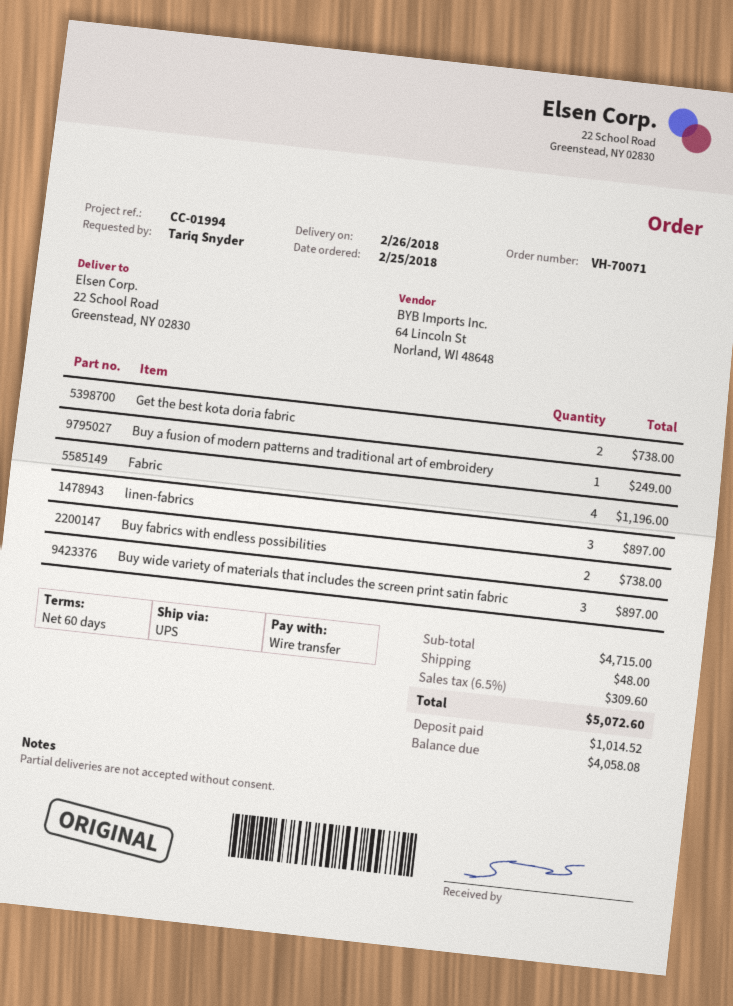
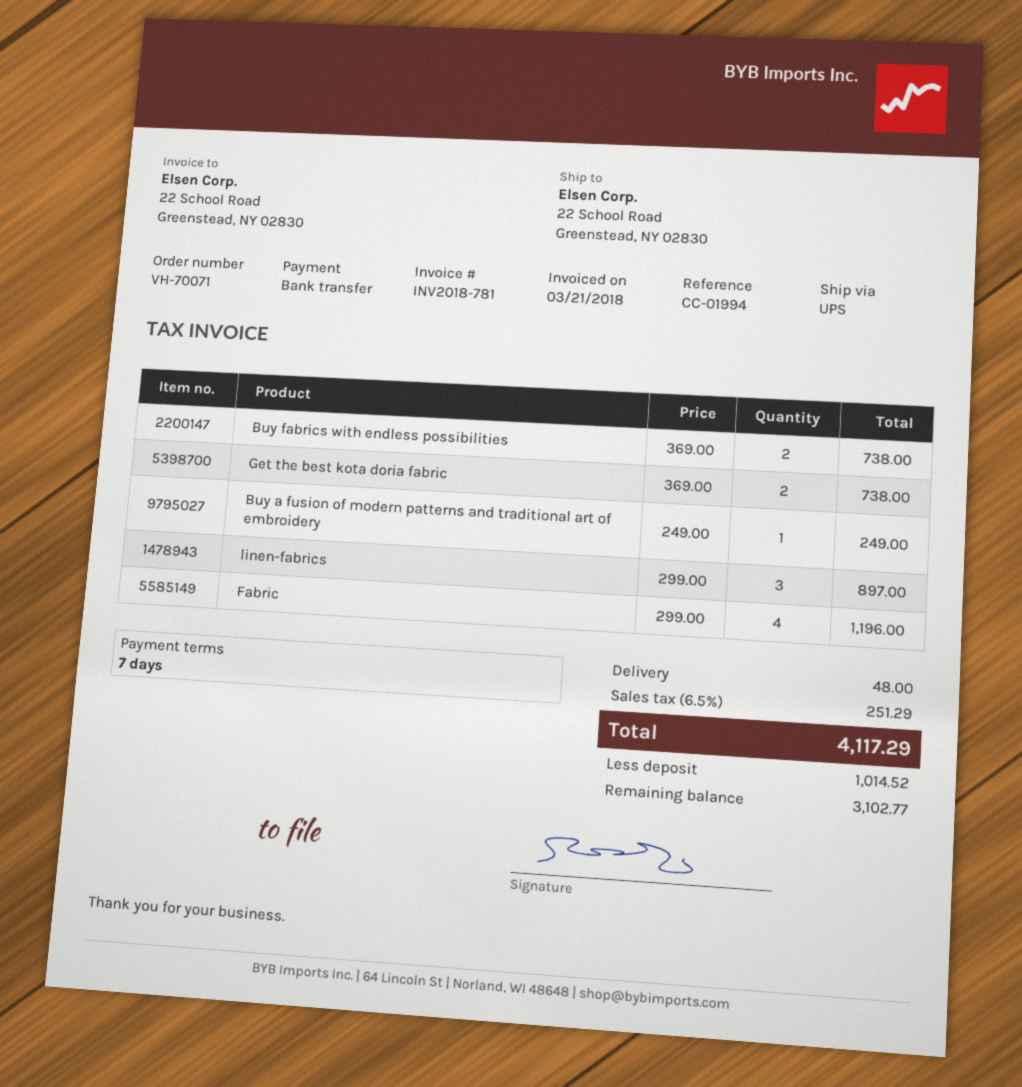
payment terms: 60 days -> 7 days
Buy wide variety of materials that includes the screen print satin fabric: 3 for 897.00 -> none
tax: 6.5% = 309.60 -> 6.5% = 251.29
total: 5072.60 -> 4117.29
balance: 4058.08 -> 3102.77

